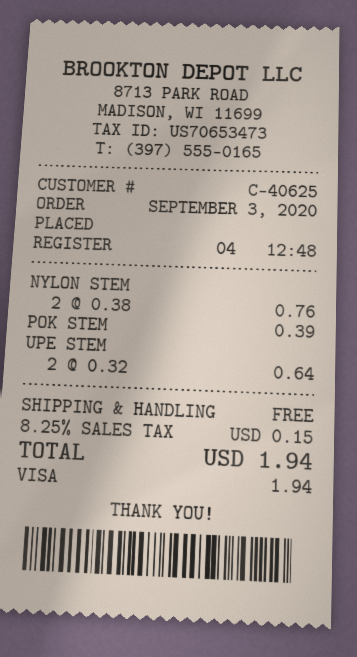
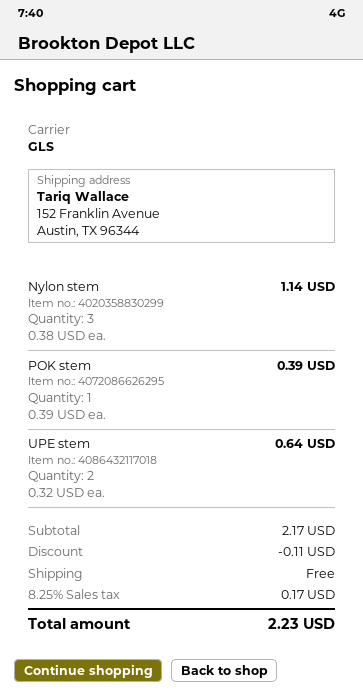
NYLON STEM: 2 x 0.38 = 0.76 -> 3 x 0.38 = 1.14
discount: none -> 0.11
tax: 8.25% = 0.15 -> 8.25% = 0.17
total: 1.94 -> 2.23

